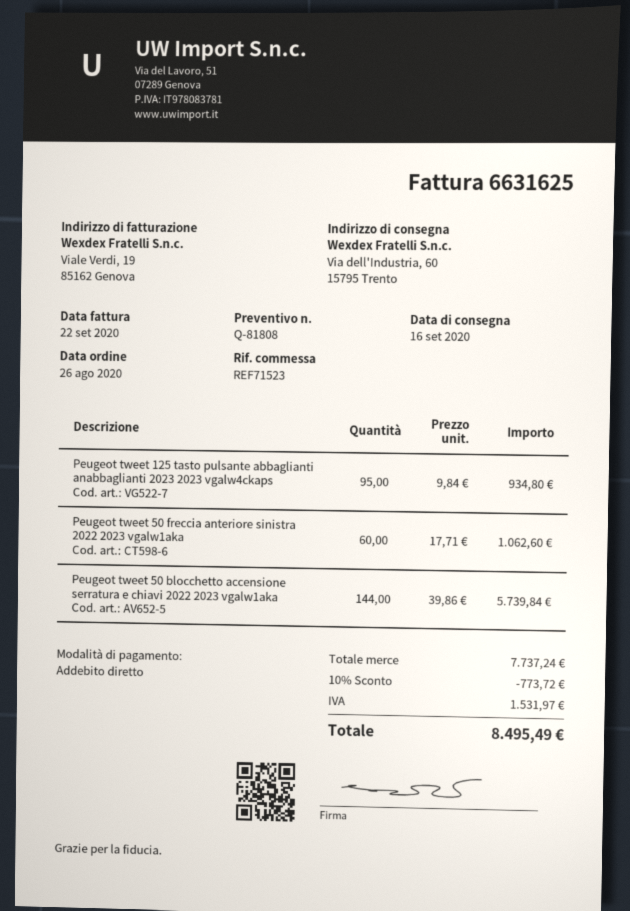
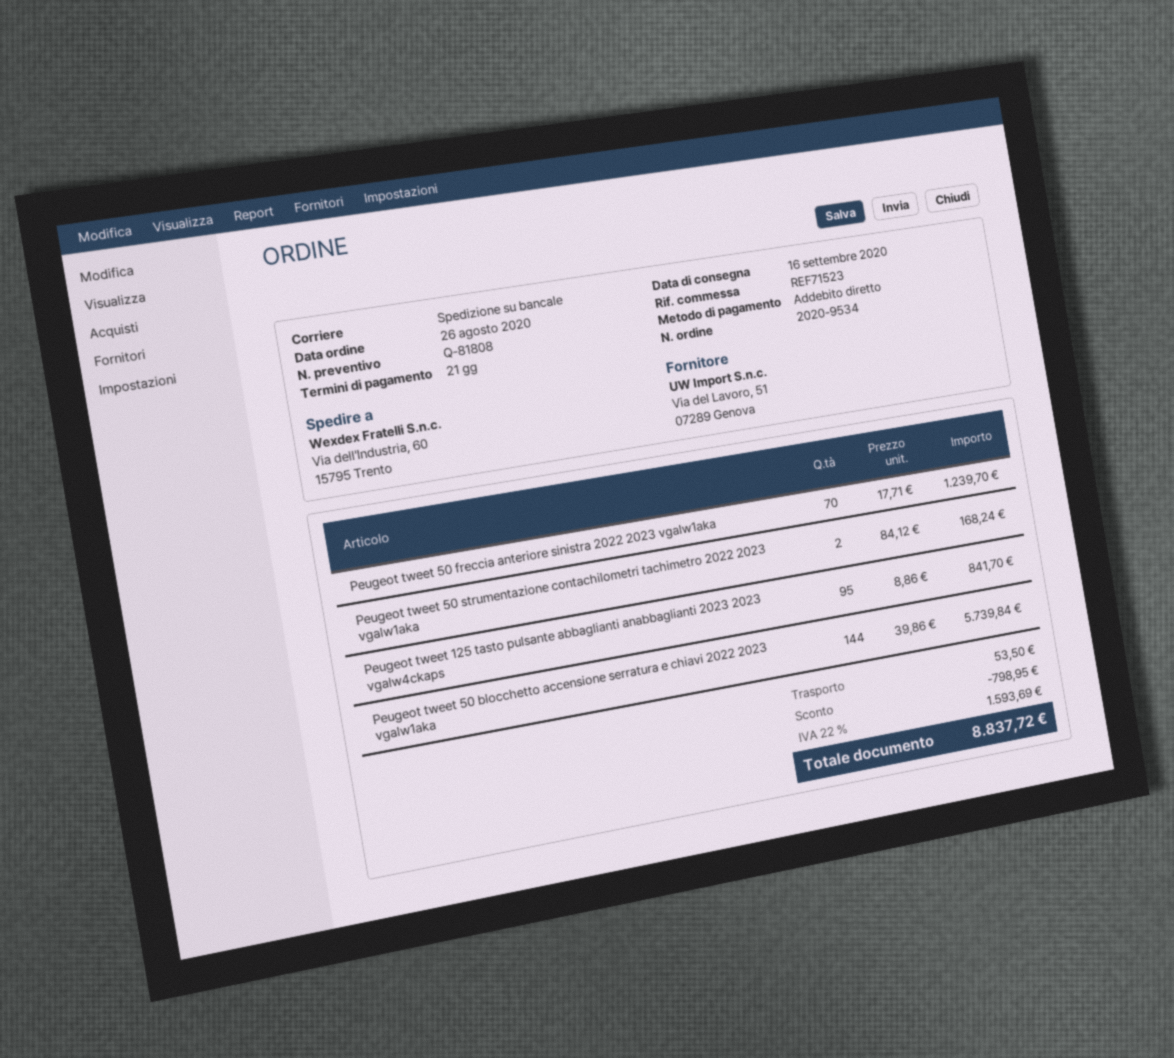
Peugeot tweet 125 tasto pulsante abbaglianti anabbaglianti 2023 2023 vgalw4ckaps: 95 x 9.84 = 934.80 -> 95 x 8.86 = 841.70
Peugeot tweet 50 freccia anteriore sinistra 2022 2023 vgalw1aka: 60 x 17.71 = 1062.60 -> 70 x 17.71 = 1239.70
Peugeot tweet 50 strumentazione contachilometri tachimetro 2022 2023 vgalw1aka: none -> 2 x 84.12 = 168.24
discount: 773.72 -> 798.95
shipping: none -> 53.50
tax: 1531.97 -> 1593.69
total: 8495.49 -> 8837.72

